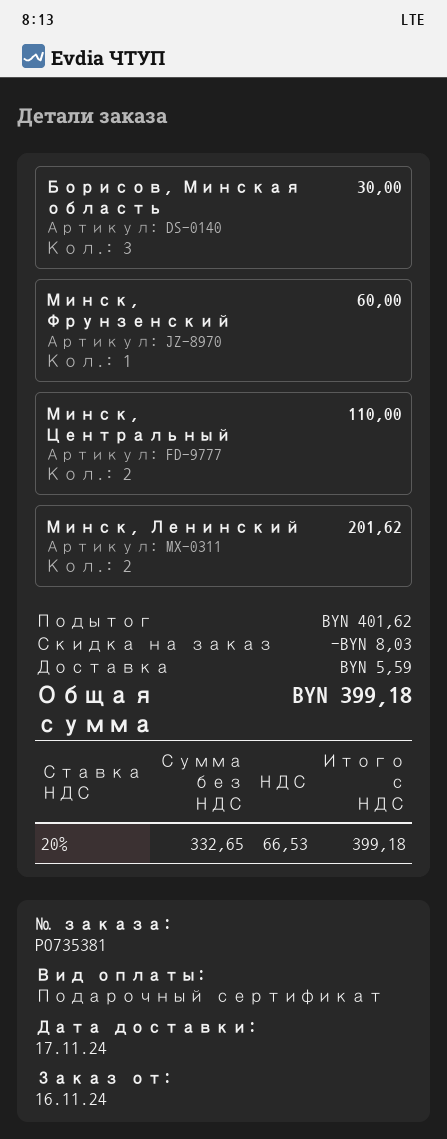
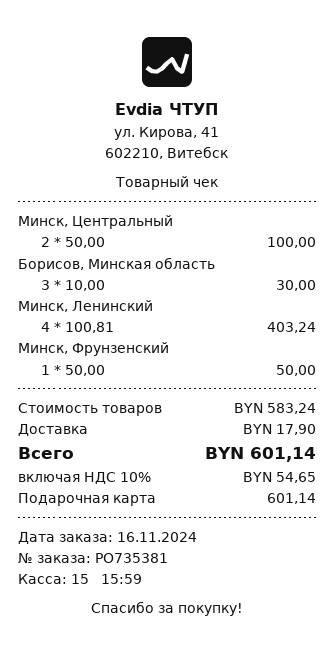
Минск, Фрунзенский: 1 for 60.00 -> 1 for 50.00
Минск, Центральный: 2 for 110.00 -> 2 for 100.00
Минск, Ленинский: 2 for 201.62 -> 4 for 403.24
subtotal: 401.62 -> 583.24
discount: 8.03 -> none
shipping: 5.59 -> 17.90
tax: 20% = 66.53 -> 10% = 54.65
total: 399.18 -> 601.14

